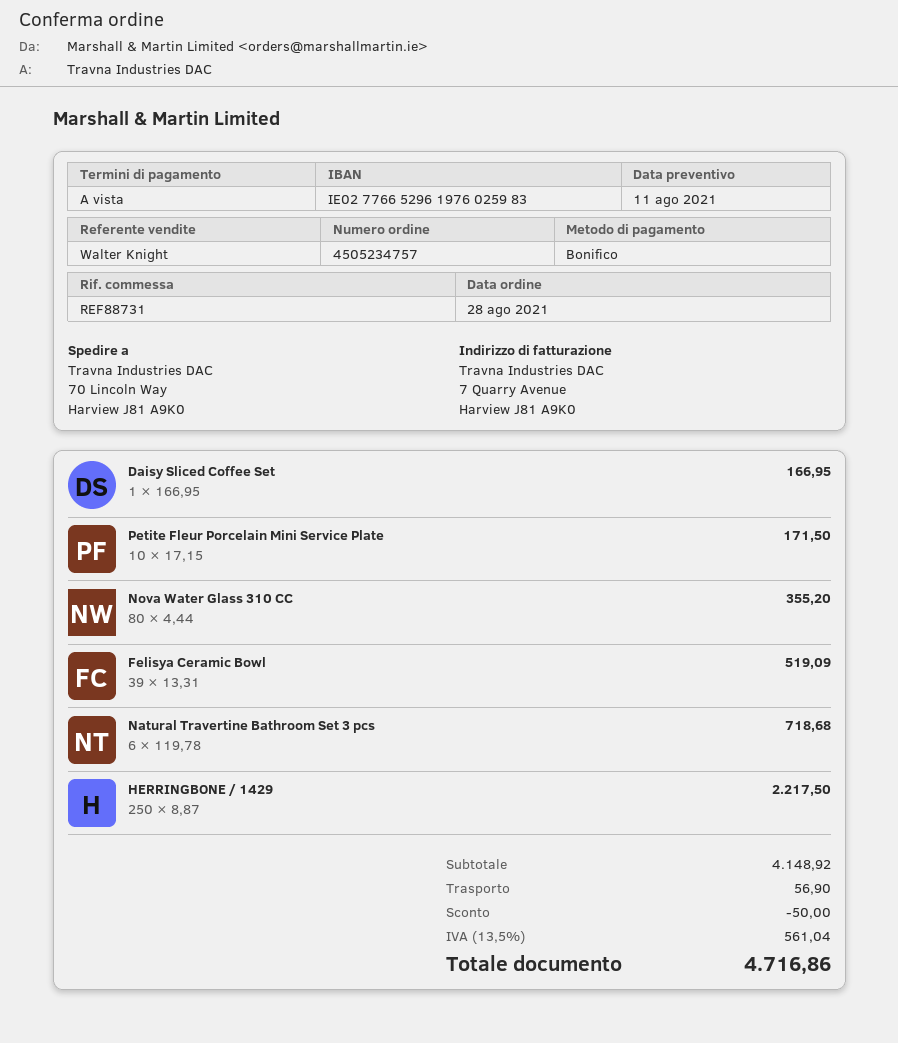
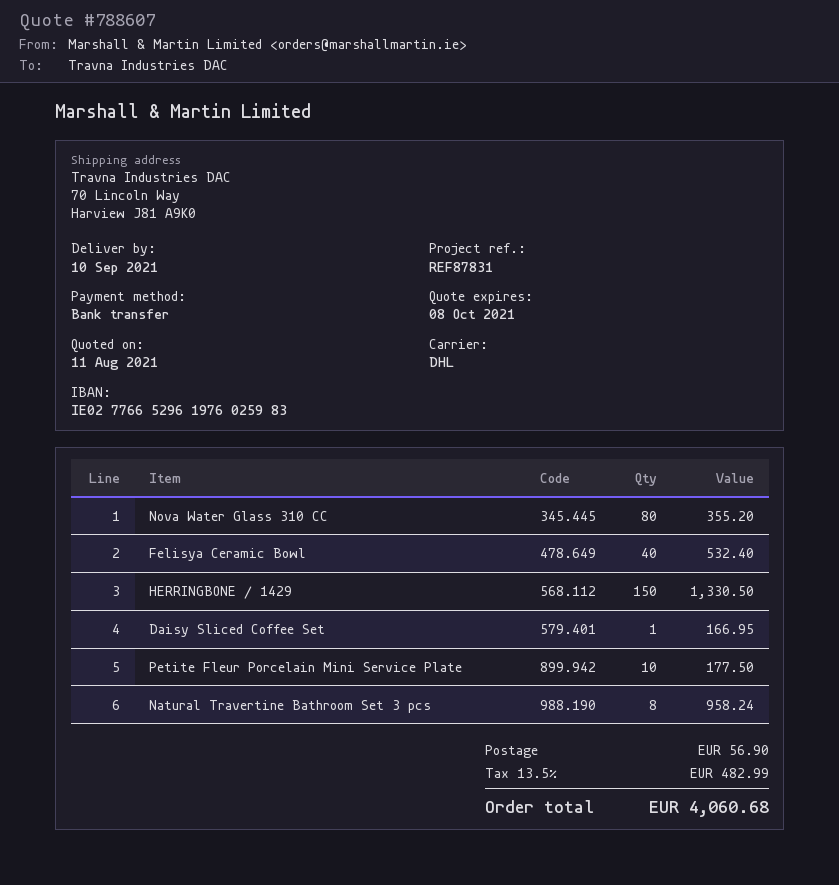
reference: REF88731 -> REF87831
Petite Fleur Porcelain Mini Service Plate: 10 for 171.50 -> 10 for 177.50
Felisya Ceramic Bowl: 39 for 519.09 -> 40 for 532.40
Natural Travertine Bathroom Set 3 pcs: 6 for 718.68 -> 8 for 958.24
HERRINGBONE / 1429: 250 for 2217.50 -> 150 for 1330.50
discount: 50.00 -> none
tax: 13.5% = 561.04 -> 13.5% = 482.99
total: 4716.86 -> 4060.68

